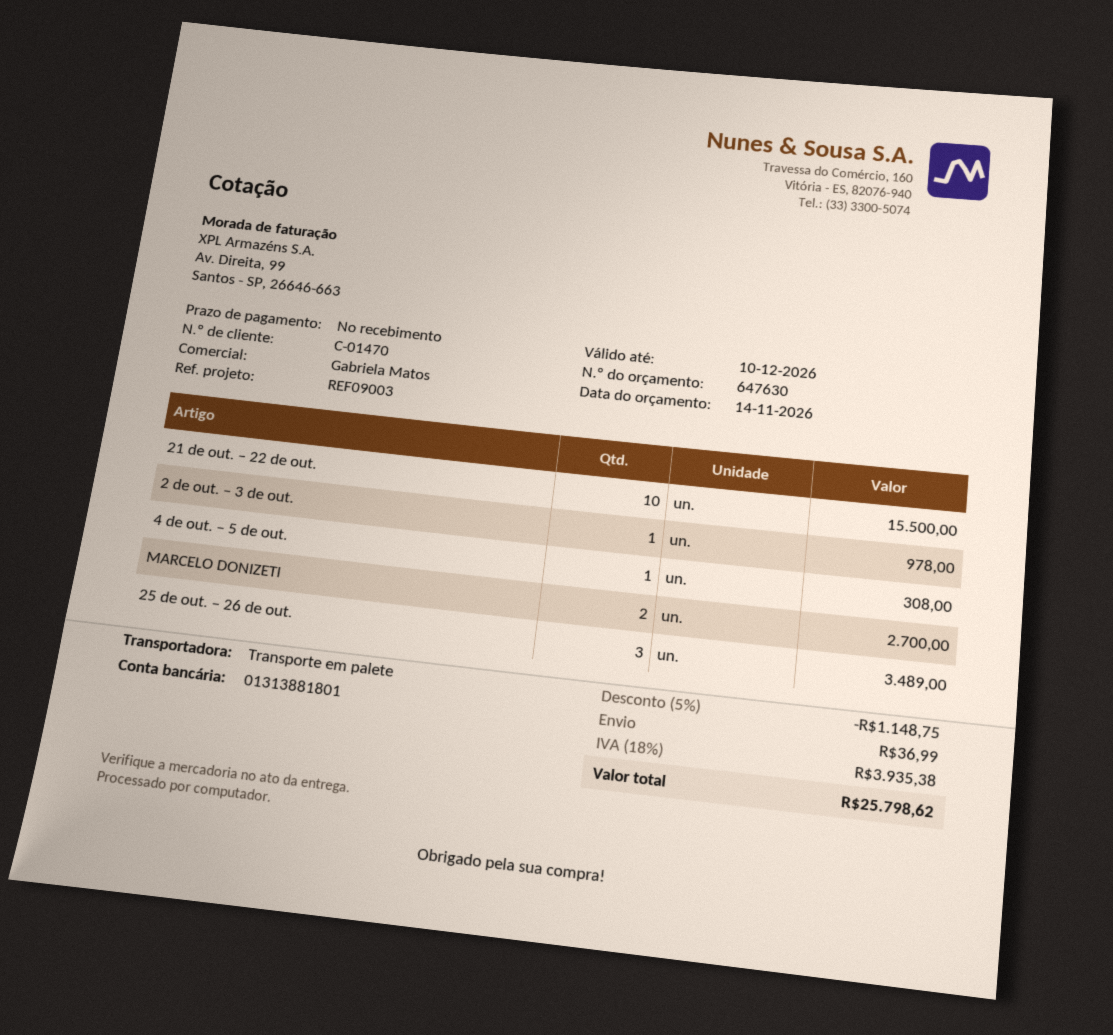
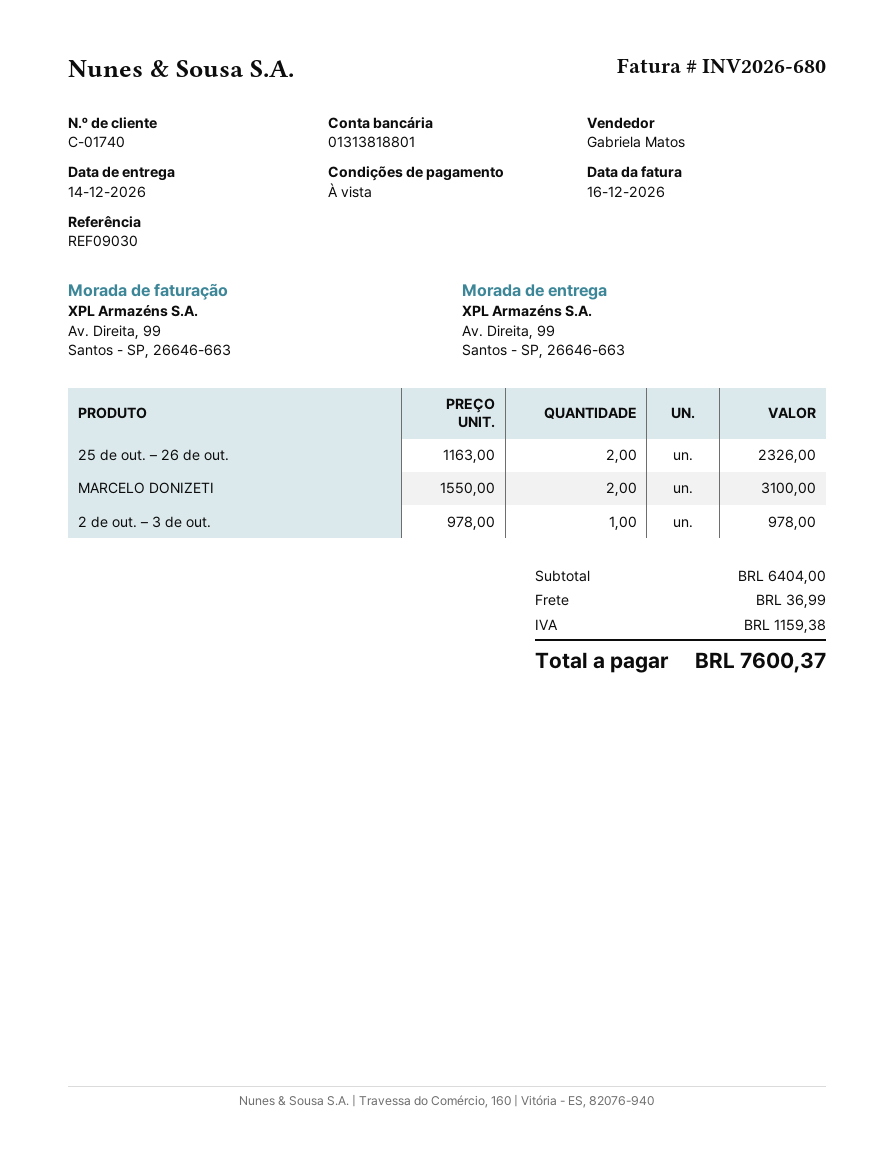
customer number: C-01470 -> C-01740
reference: REF09003 -> REF09030
bank account: 01313881801 -> 01313818801
21 de out. – 22 de out.: 10 for 15500.00 -> none
4 de out. – 5 de out.: 1 for 308.00 -> none
MARCELO DONIZETI: 2 for 2700.00 -> 2 for 3100.00
25 de out. – 26 de out.: 3 for 3489.00 -> 2 for 2326.00
discount: 5% = 1148.75 -> none
tax: 3935.38 -> 1159.38
total: 25798.62 -> 7600.37

